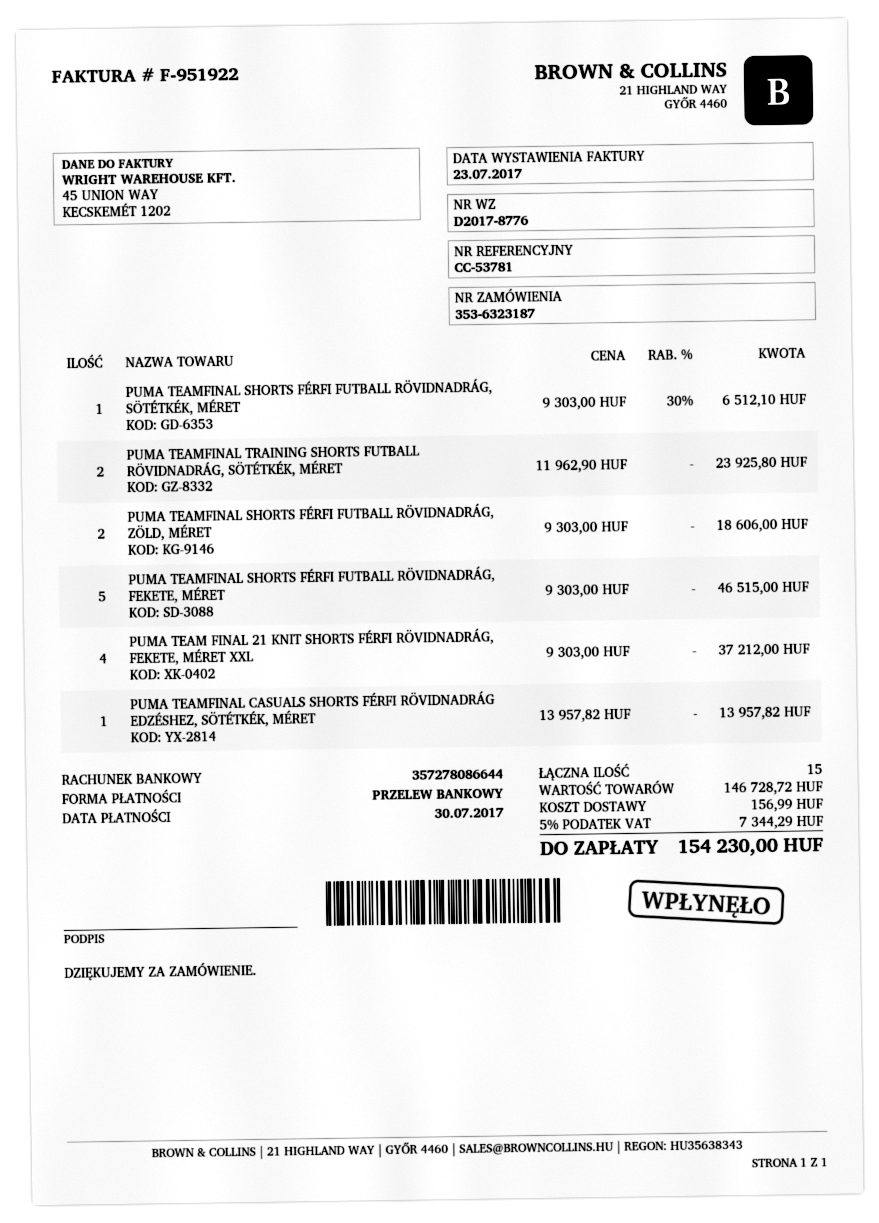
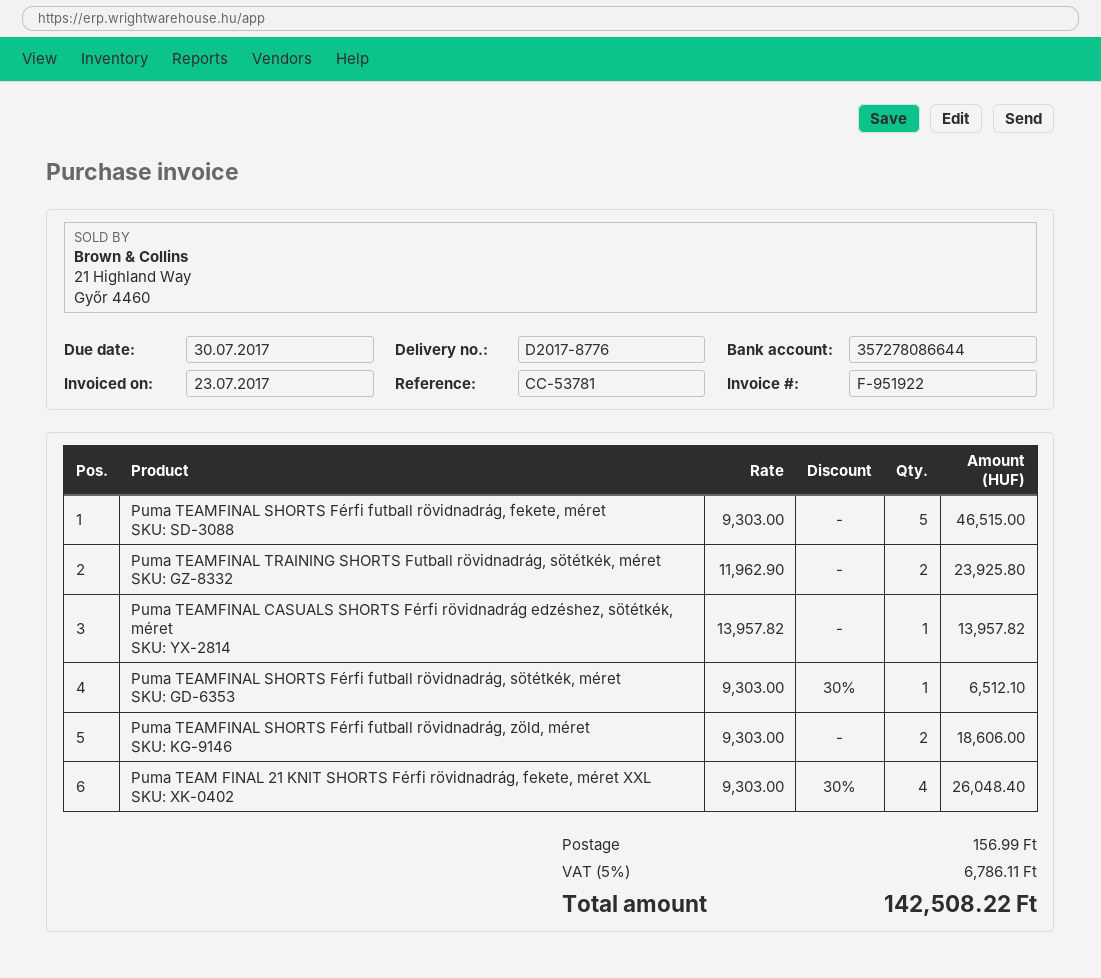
PUMA TEAM FINAL 21 KNIT SHORTS FÉRFI RÖVIDNADRÁG, FEKETE, MÉRET XXL: 4 x 9303.00 = 37212.00 -> 4 x 9303.00 - 30% = 26048.40
tax: 5% = 7344.29 -> 5% = 6786.11
total: 154230.00 -> 142508.22

